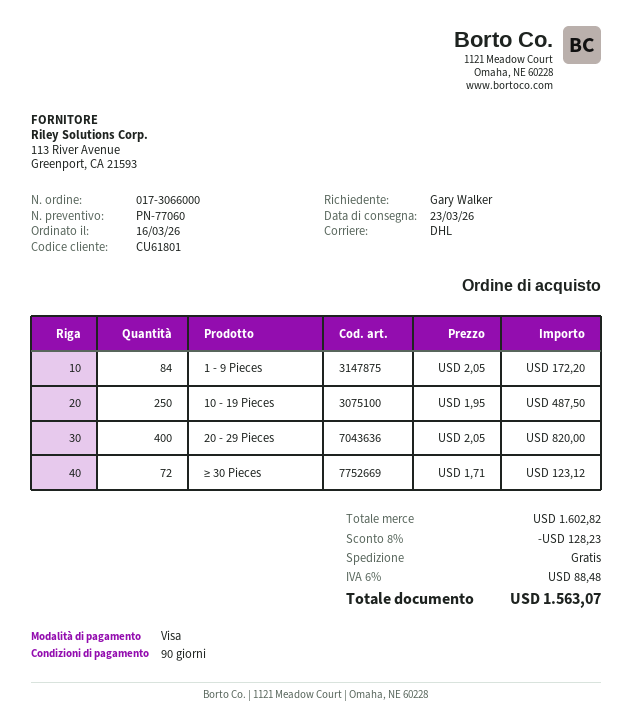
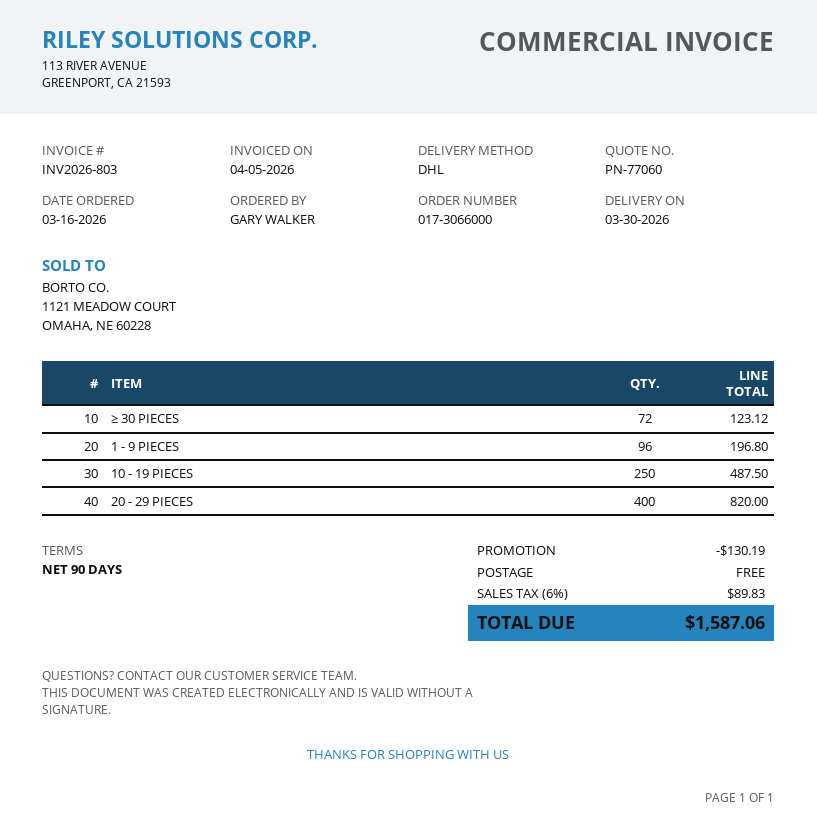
delivery date: 2026-03-23 -> 2026-03-30
1 - 9 Pieces: 84 for 172.20 -> 96 for 196.80
discount: 128.23 -> 130.19
tax: 6% = 88.48 -> 6% = 89.83
total: 1563.07 -> 1587.06

